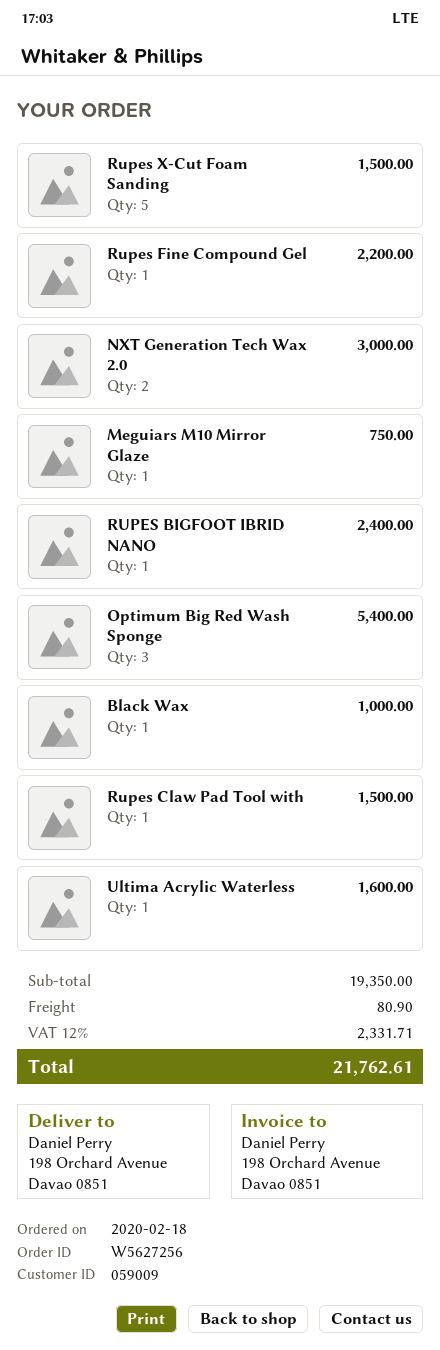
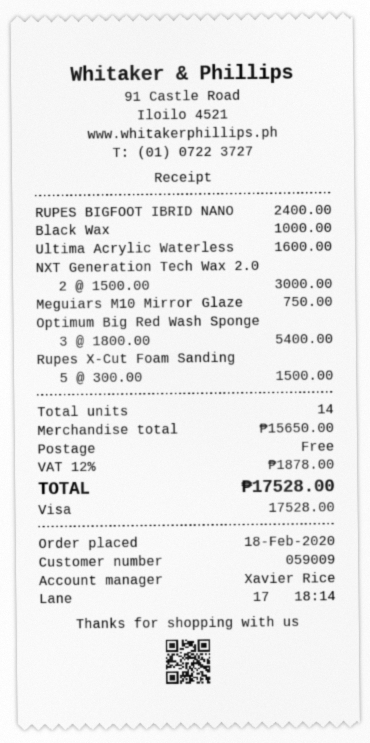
Rupes Fine Compound Gel: 1 for 2200.00 -> none
Rupes Claw Pad Tool with: 1 for 1500.00 -> none
subtotal: 19350.00 -> 15650.00
shipping: 80.90 -> 0.00
tax: 12% = 2331.71 -> 12% = 1878.00
total: 21762.61 -> 17528.00

